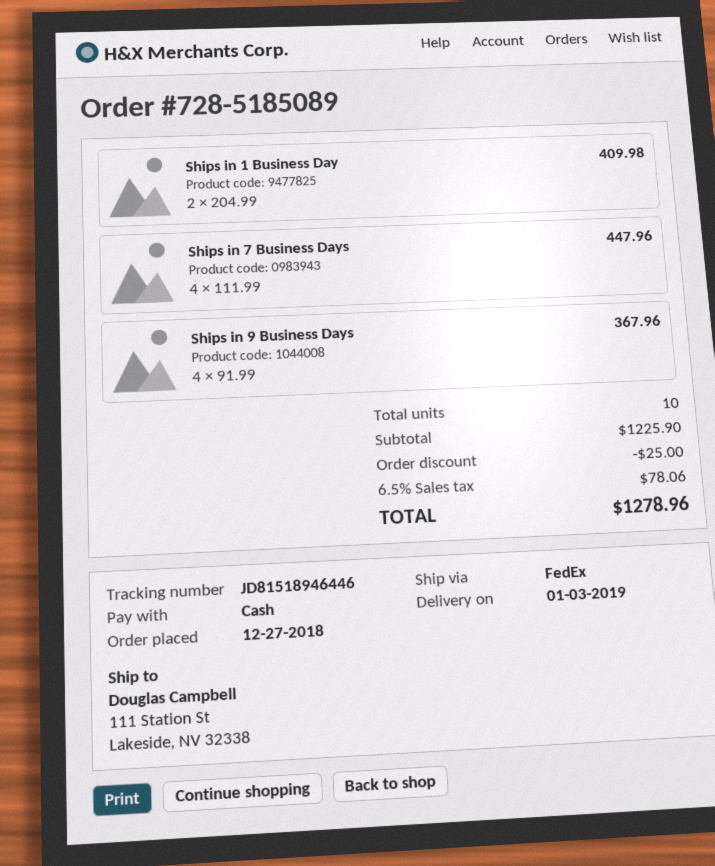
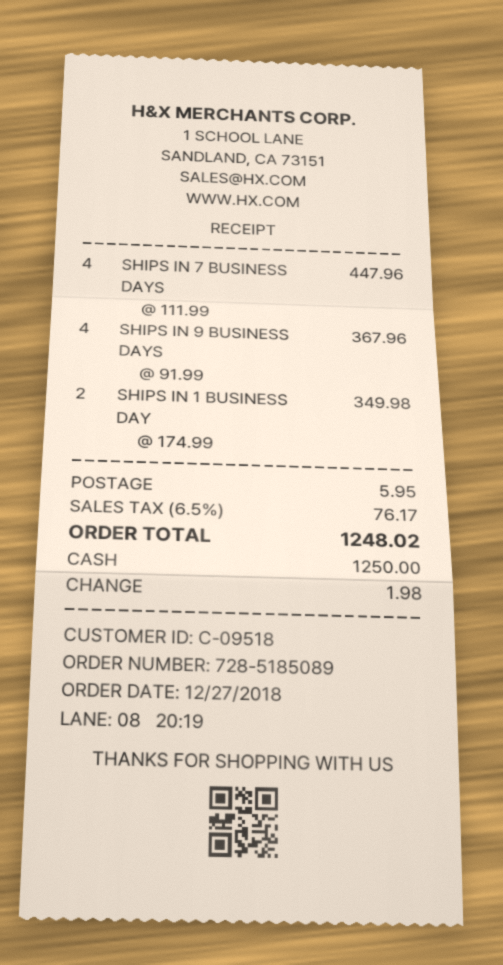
Ships in 1 Business Day: 2 x 204.99 = 409.98 -> 2 x 174.99 = 349.98
discount: 25.00 -> none
shipping: none -> 5.95
tax: 6.5% = 78.06 -> 6.5% = 76.17
total: 1278.96 -> 1248.02

